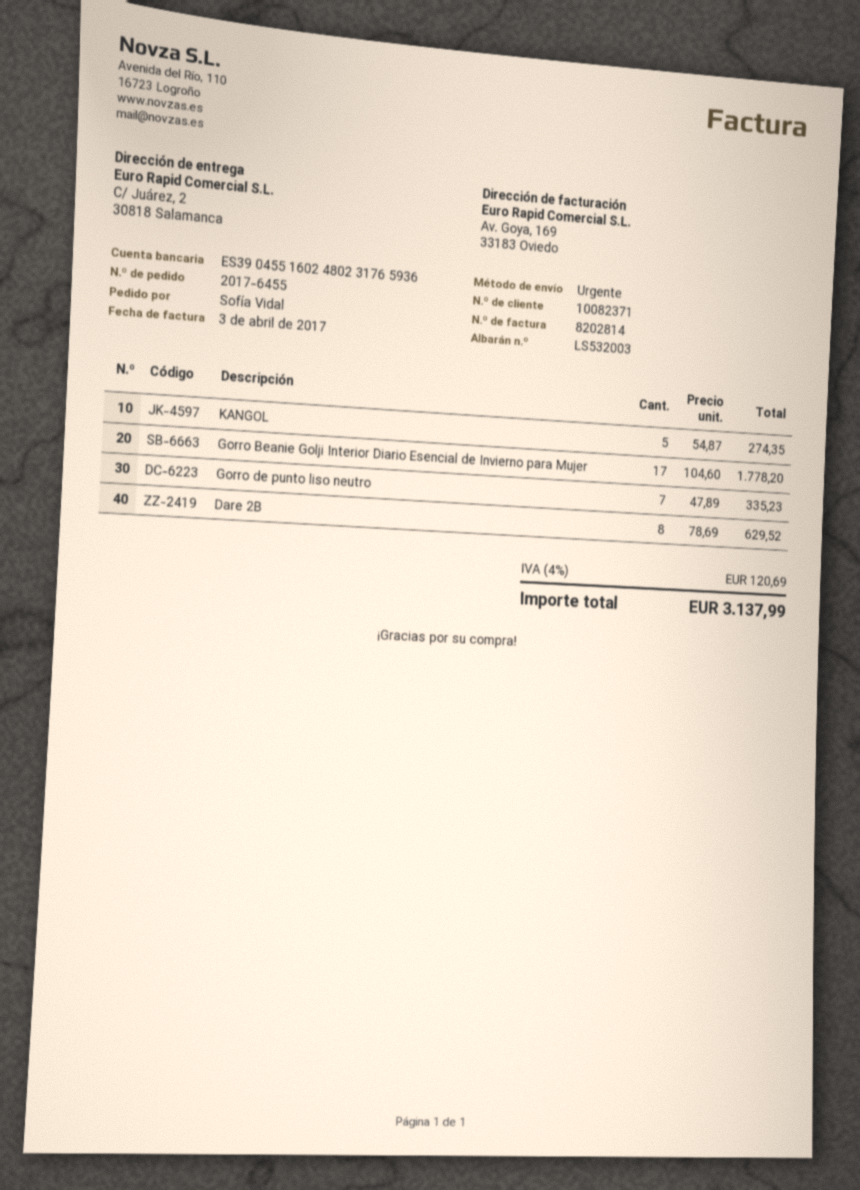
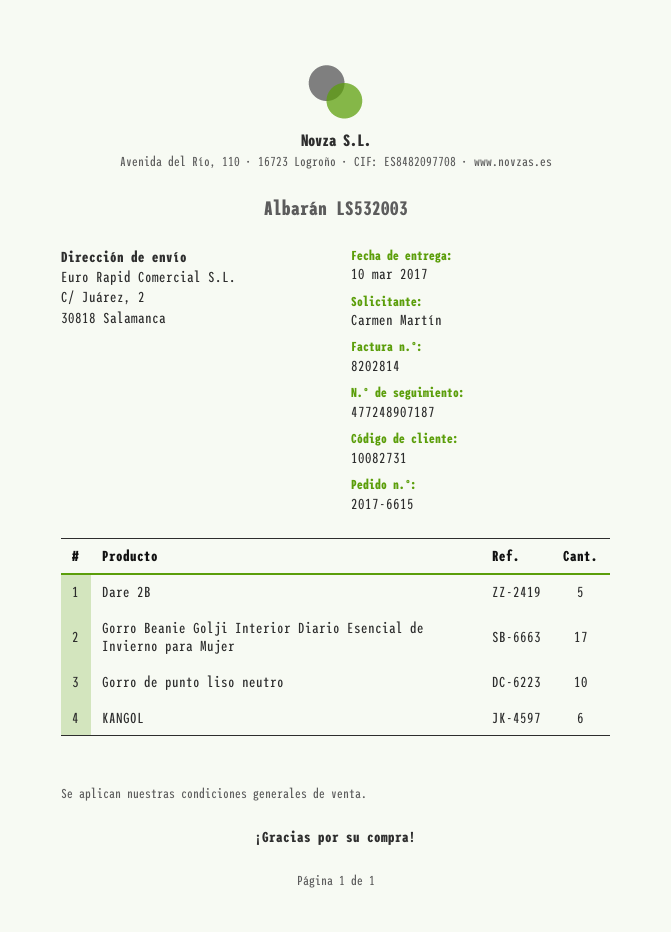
order number: 2017-6455 -> 2017-6615
customer number: 10082371 -> 10082731
ordered by: Sofía Vidal -> Carmen Martín
KANGOL: 5 -> 6
Gorro de punto liso neutro: 7 -> 10
Dare 2B: 8 -> 5

